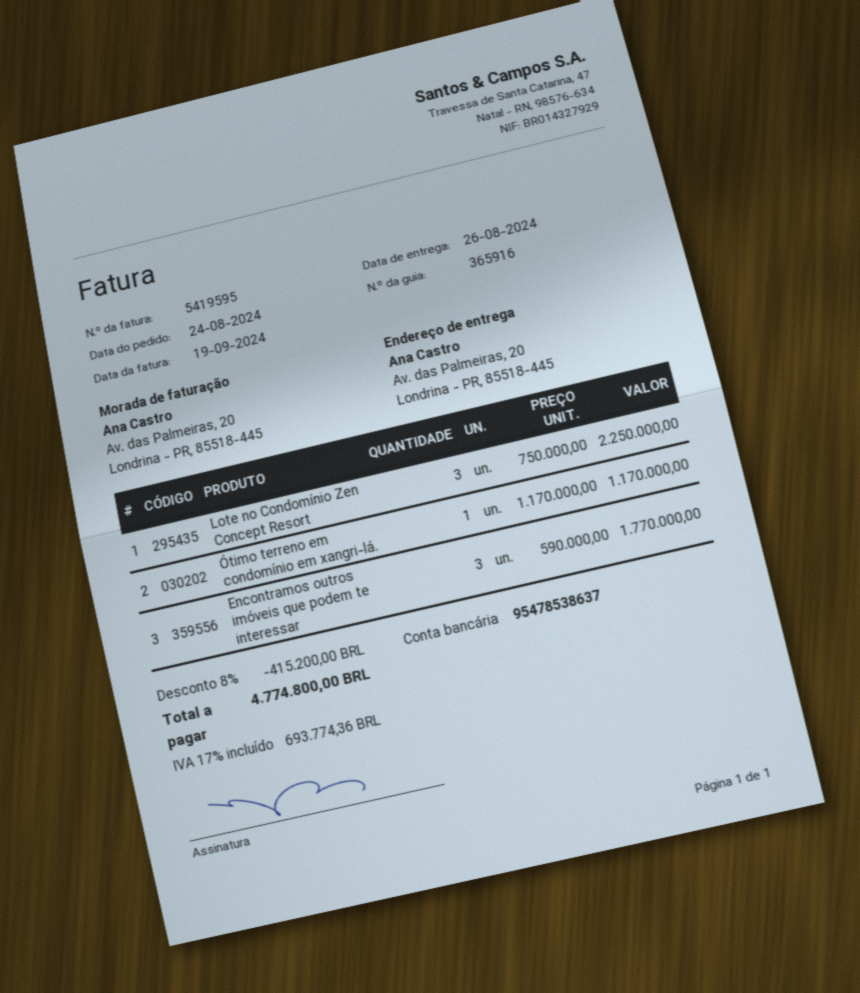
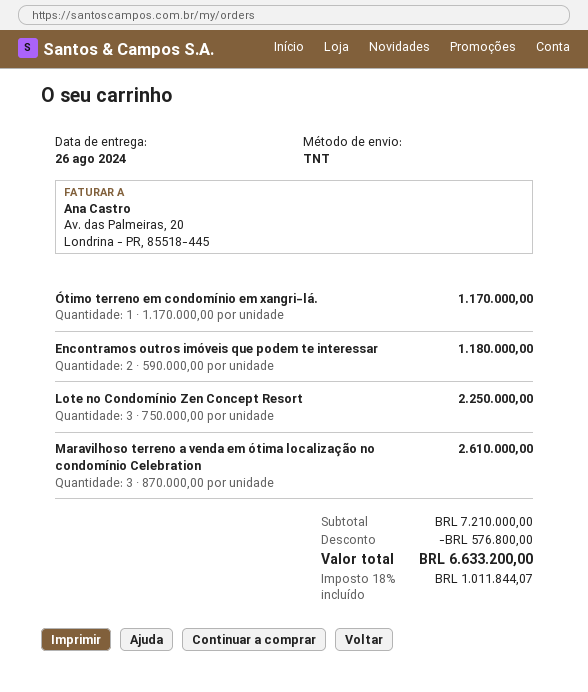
Encontramos outros imóveis que podem te interessar: 3 x 590000.00 = 1770000.00 -> 2 x 590000.00 = 1180000.00
Maravilhoso terreno a venda em ótima localização no condomínio Celebration: none -> 3 x 870000.00 = 2610000.00
discount: 415200.00 -> 576800.00
tax: 17% = 693774.36 -> 18% = 1011844.07
total: 4774800.00 -> 6633200.00

